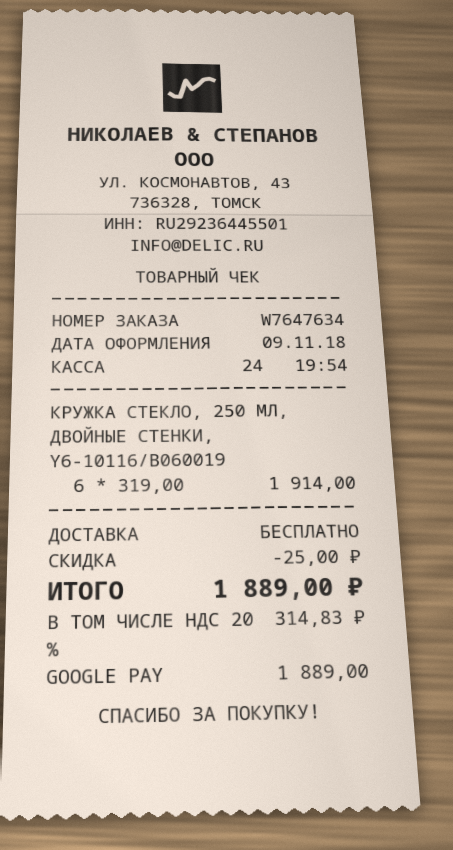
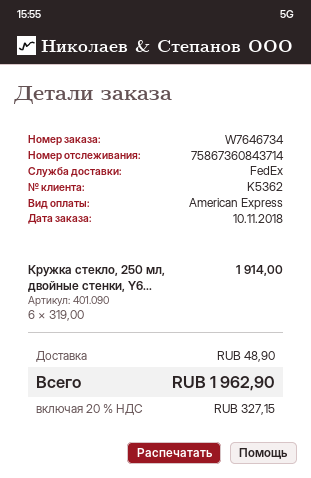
order number: W7647634 -> W7646734
order date: 2018-11-09 -> 2018-11-10
payment method: Google Pay -> American Express
discount: 25.00 -> none
shipping: 0.00 -> 48.90
tax: 20% = 314.83 -> 20% = 327.15
total: 1889.00 -> 1962.90

